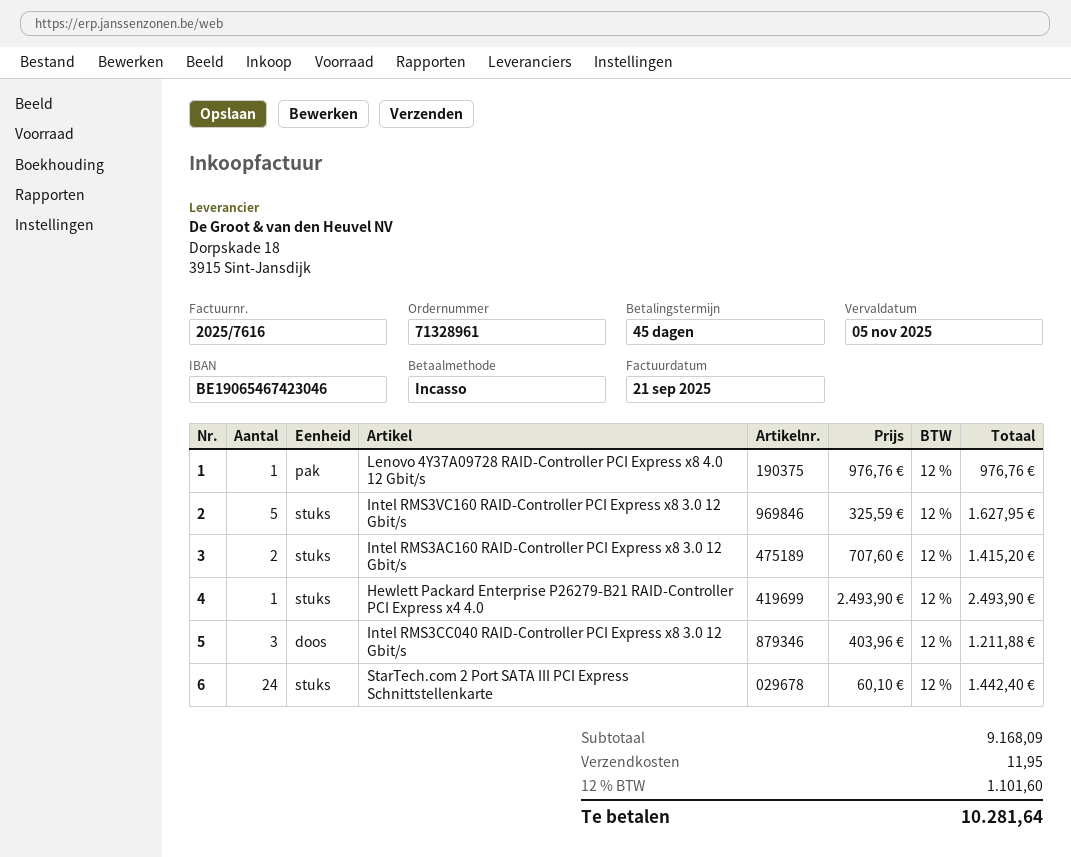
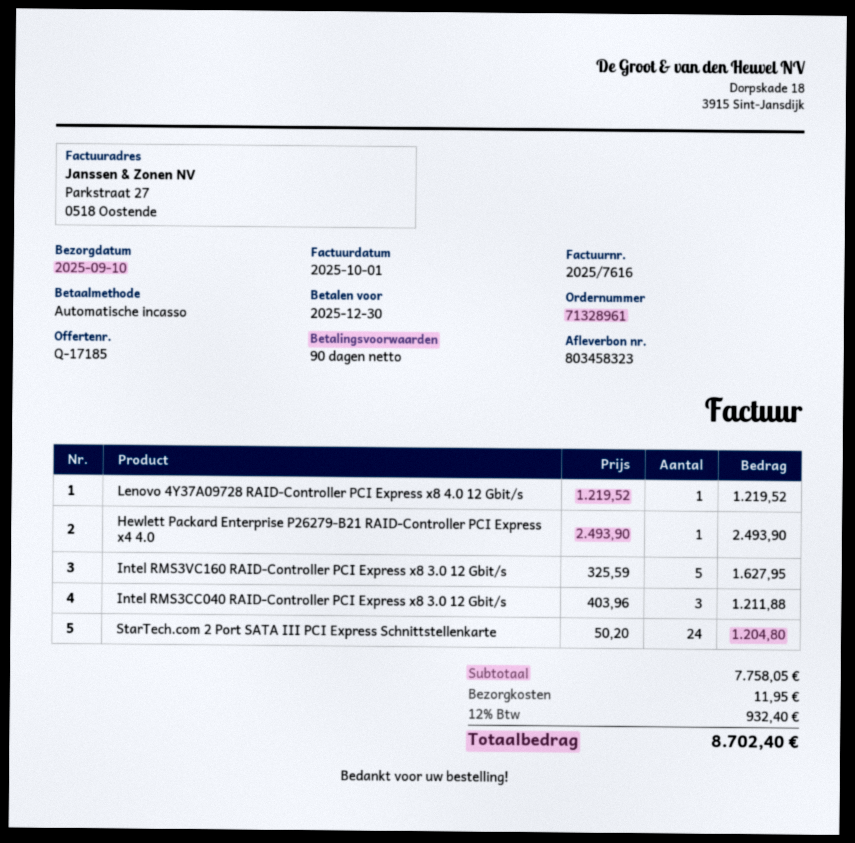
invoice date: 2025-09-21 -> 2025-10-01
payment terms: 45 days -> 90 days
due date: 2025-11-05 -> 2025-12-30
Lenovo 4Y37A09728 RAID-Controller PCI Express x8 4.0 12 Gbit/s: 1 x 976.76 = 976.76 -> 1 x 1219.52 = 1219.52
Intel RMS3AC160 RAID-Controller PCI Express x8 3.0 12 Gbit/s: 2 x 707.60 = 1415.20 -> none
StarTech.com 2 Port SATA III PCI Express Schnittstellenkarte: 24 x 60.10 = 1442.40 -> 24 x 50.20 = 1204.80
subtotal: 9168.09 -> 7758.05
tax: 12% = 1101.60 -> 12% = 932.40
total: 10281.64 -> 8702.40

